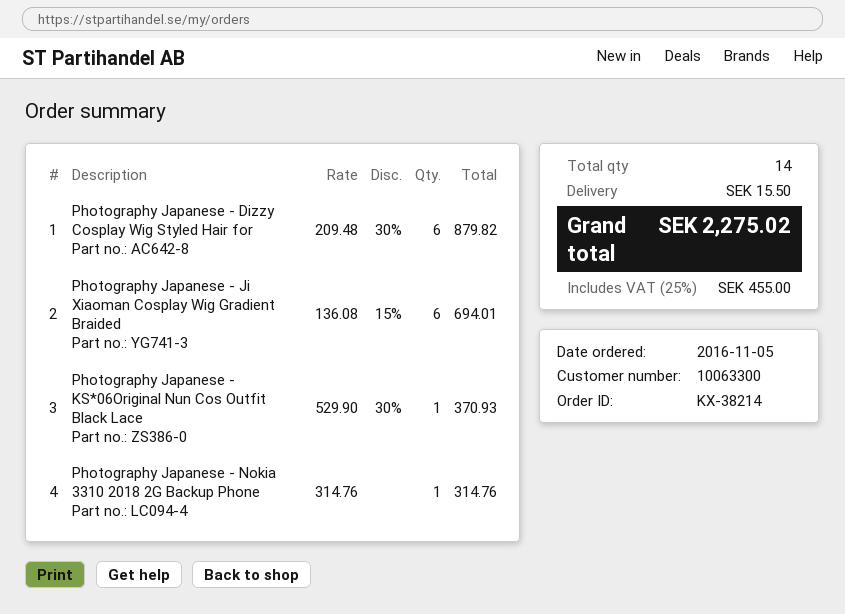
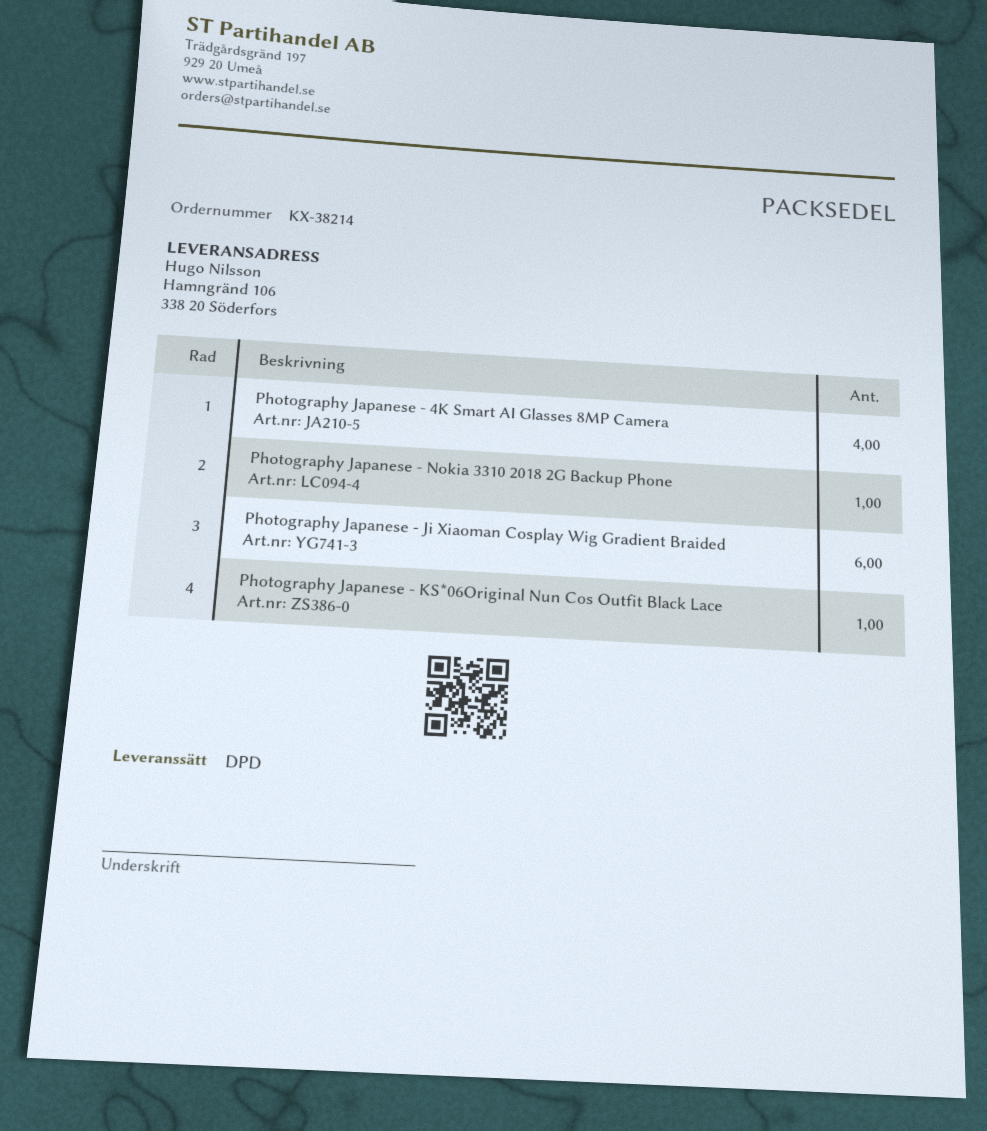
Photography Japanese - Dizzy Cosplay Wig Styled Hair for: 6 -> none
Photography Japanese - 4K Smart AI Glasses 8MP Camera: none -> 4

